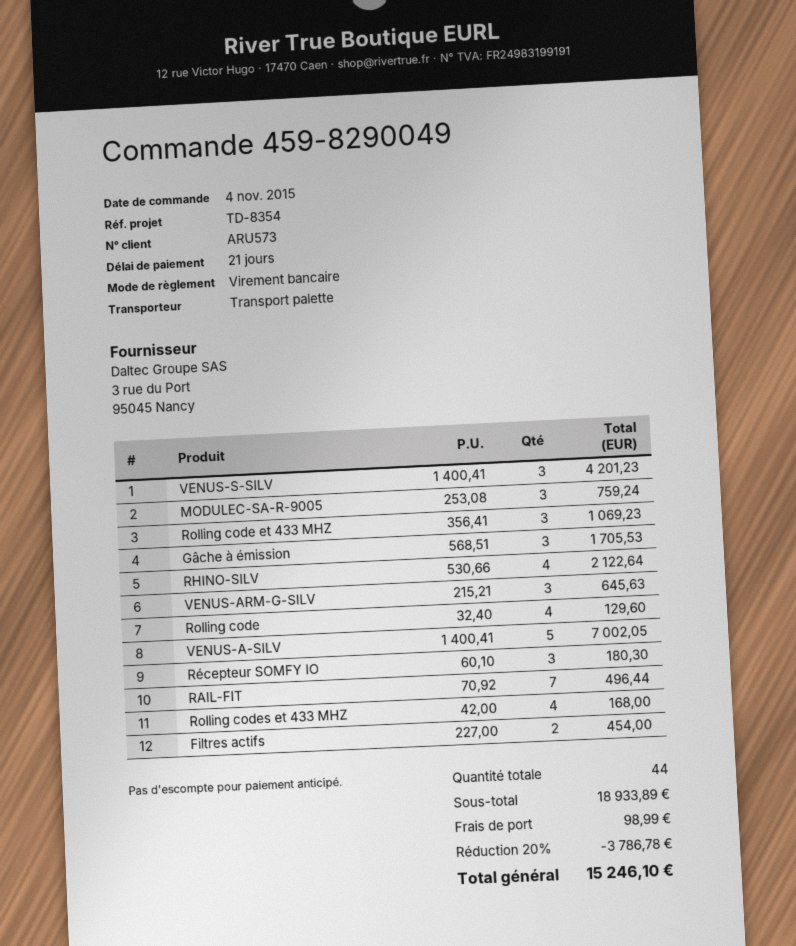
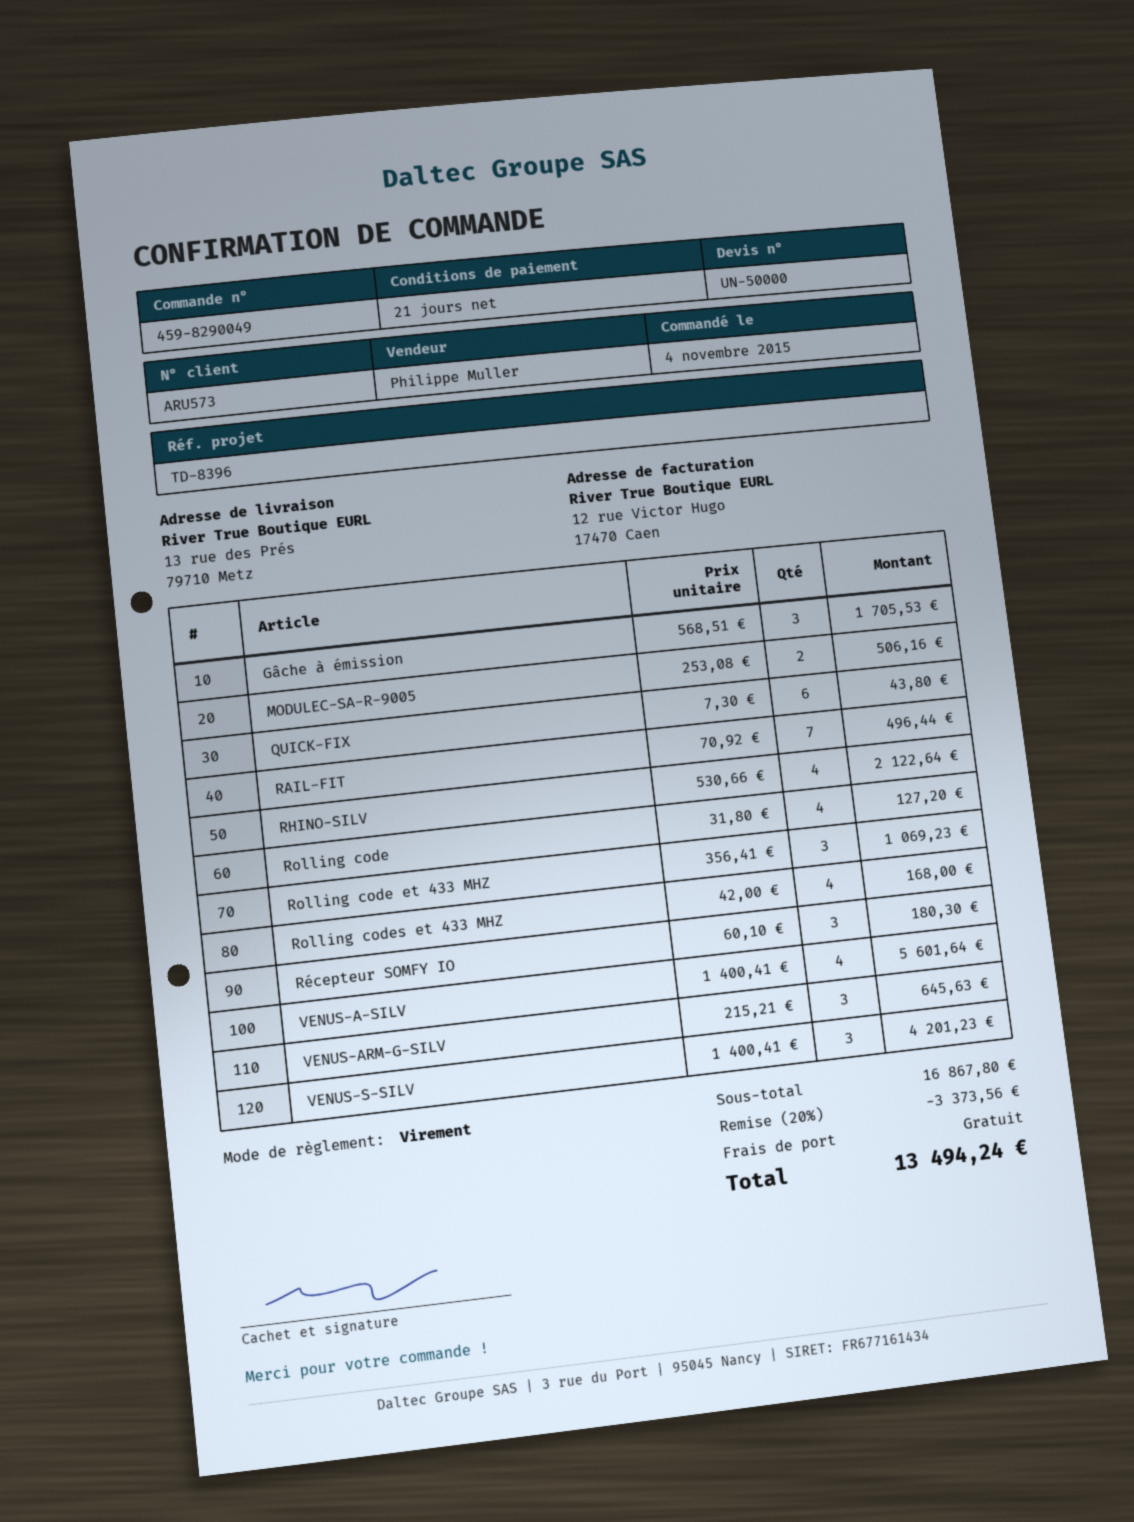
reference: TD-8354 -> TD-8396
MODULEC-SA-R-9005: 3 x 253.08 = 759.24 -> 2 x 253.08 = 506.16
Rolling code: 4 x 32.40 = 129.60 -> 4 x 31.80 = 127.20
VENUS-A-SILV: 5 x 1400.41 = 7002.05 -> 4 x 1400.41 = 5601.64
Filtres actifs: 2 x 227.00 = 454.00 -> none
QUICK-FIX: none -> 6 x 7.30 = 43.80
subtotal: 18933.89 -> 16867.80
discount: 20% = 3786.78 -> 20% = 3373.56
shipping: 98.99 -> 0.00
total: 15246.10 -> 13494.24

